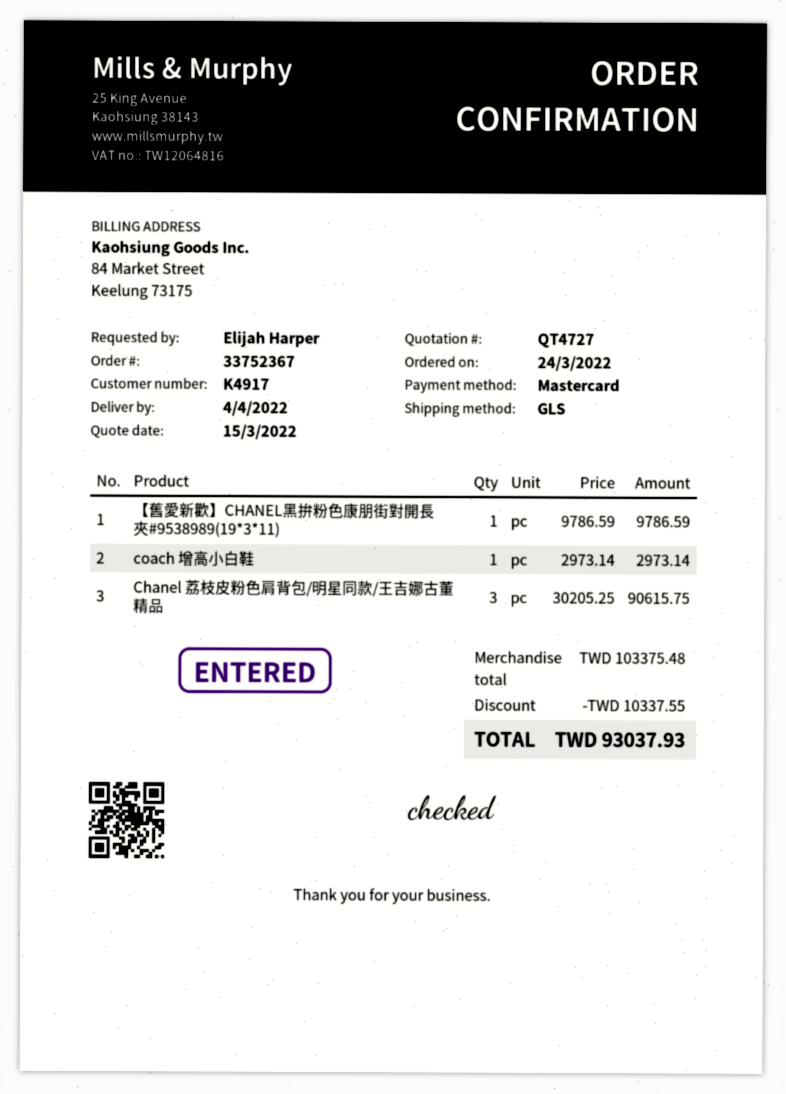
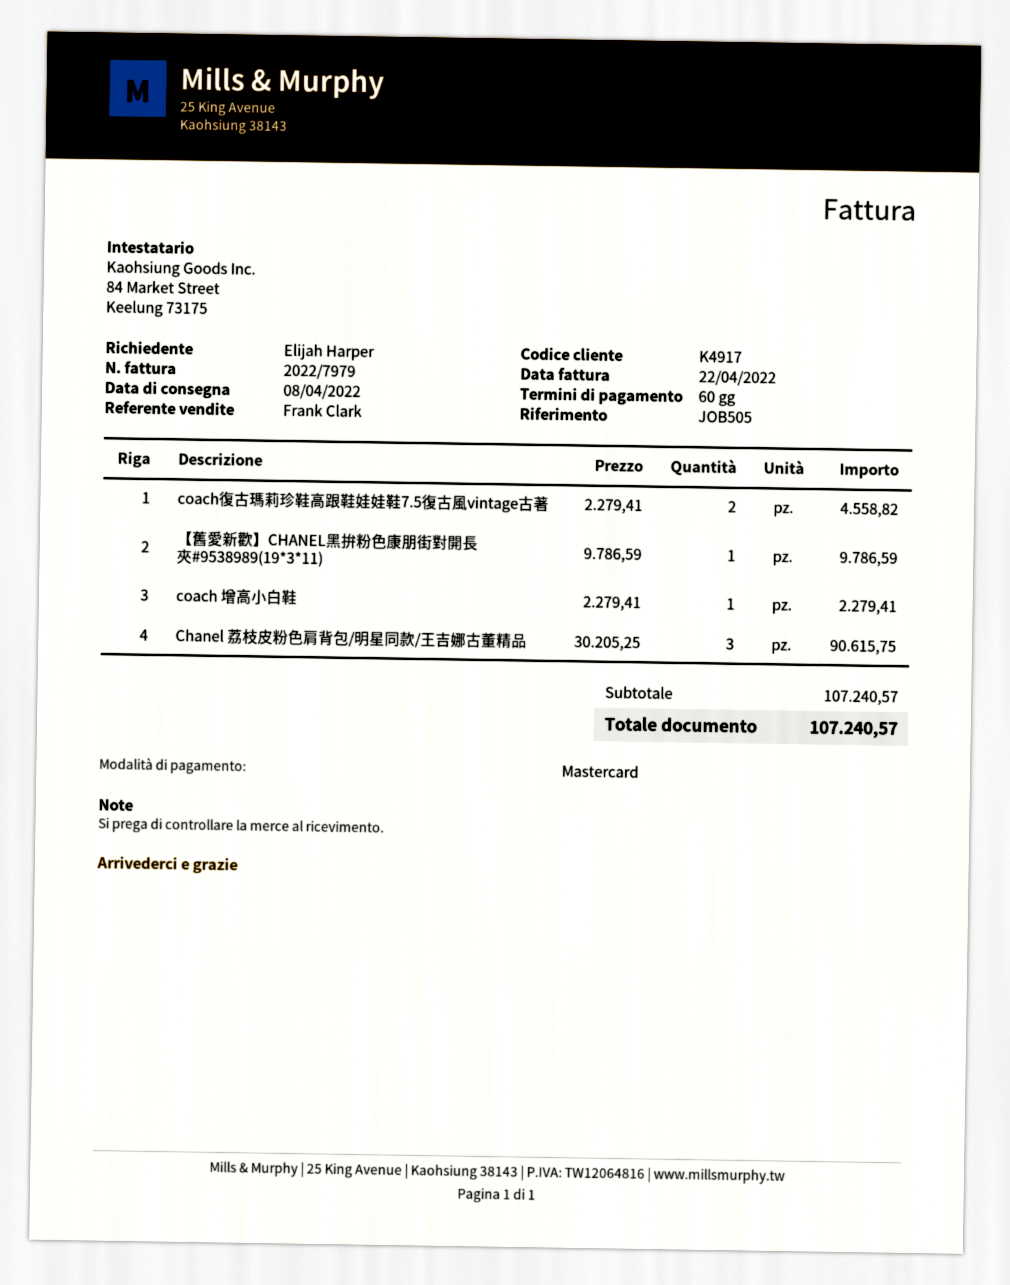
delivery date: 2022-04-04 -> 2022-04-08
coach 增高小白鞋: 1 x 2973.14 = 2973.14 -> 1 x 2279.41 = 2279.41
coach復古瑪莉珍鞋高跟鞋娃娃鞋7.5復古風vintage古著: none -> 2 x 2279.41 = 4558.82
subtotal: 103375.48 -> 107240.57
discount: 10337.55 -> none
total: 93037.93 -> 107240.57

